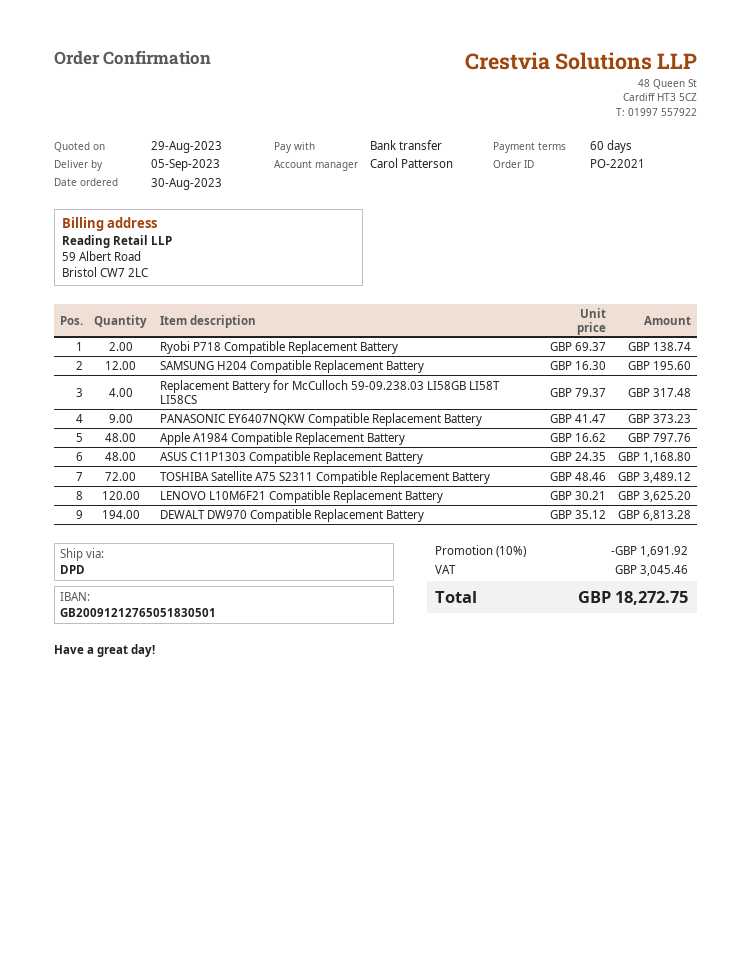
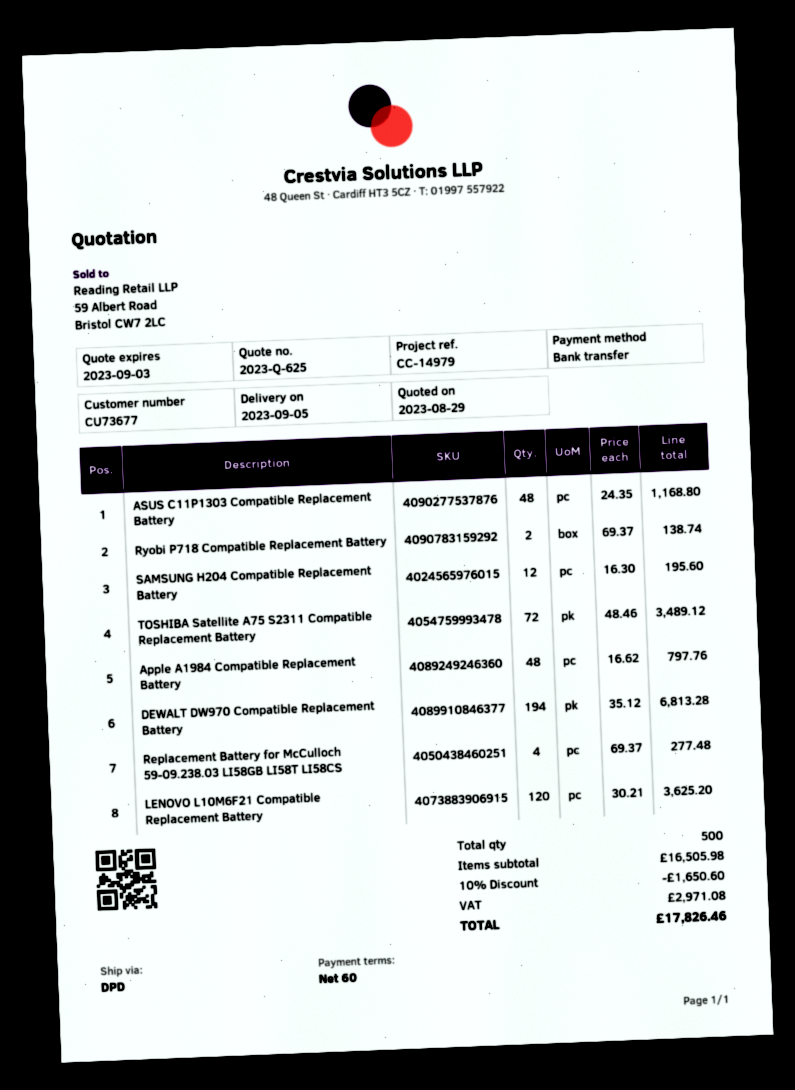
Replacement Battery for McCulloch 59-09.238.03 LI58GB LI58T LI58CS: 4 x 79.37 = 317.48 -> 4 x 69.37 = 277.48
PANASONIC EY6407NQKW Compatible Replacement Battery: 9 x 41.47 = 373.23 -> none
discount: 10% = 1691.92 -> 10% = 1650.60
tax: 3045.46 -> 2971.08
total: 18272.75 -> 17826.46

